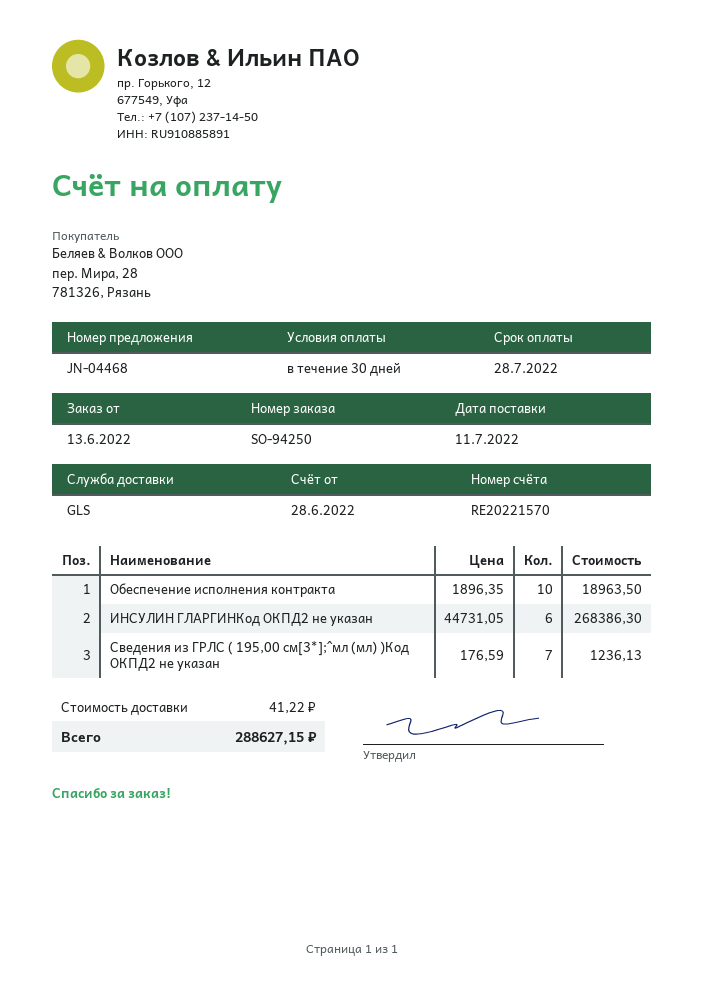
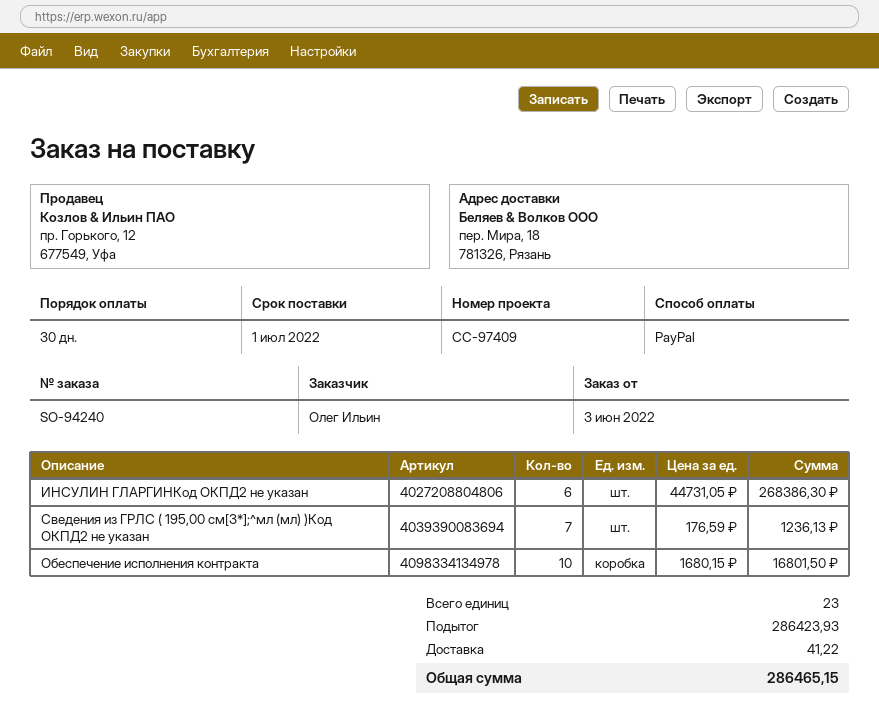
order number: SO-94250 -> SO-94240
order date: 2022-06-13 -> 2022-06-03
delivery date: 2022-07-11 -> 2022-07-01
Обеспечение исполнения контракта: 10 x 1896.35 = 18963.50 -> 10 x 1680.15 = 16801.50
total: 288627.15 -> 286465.15

